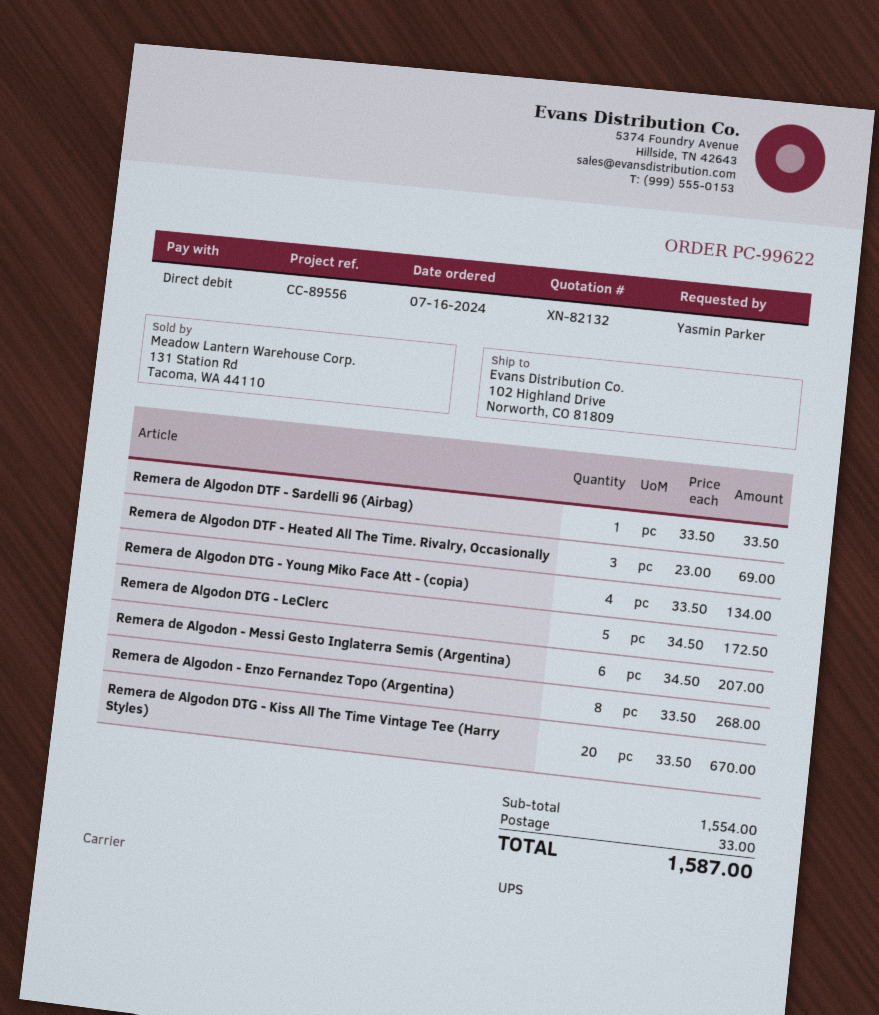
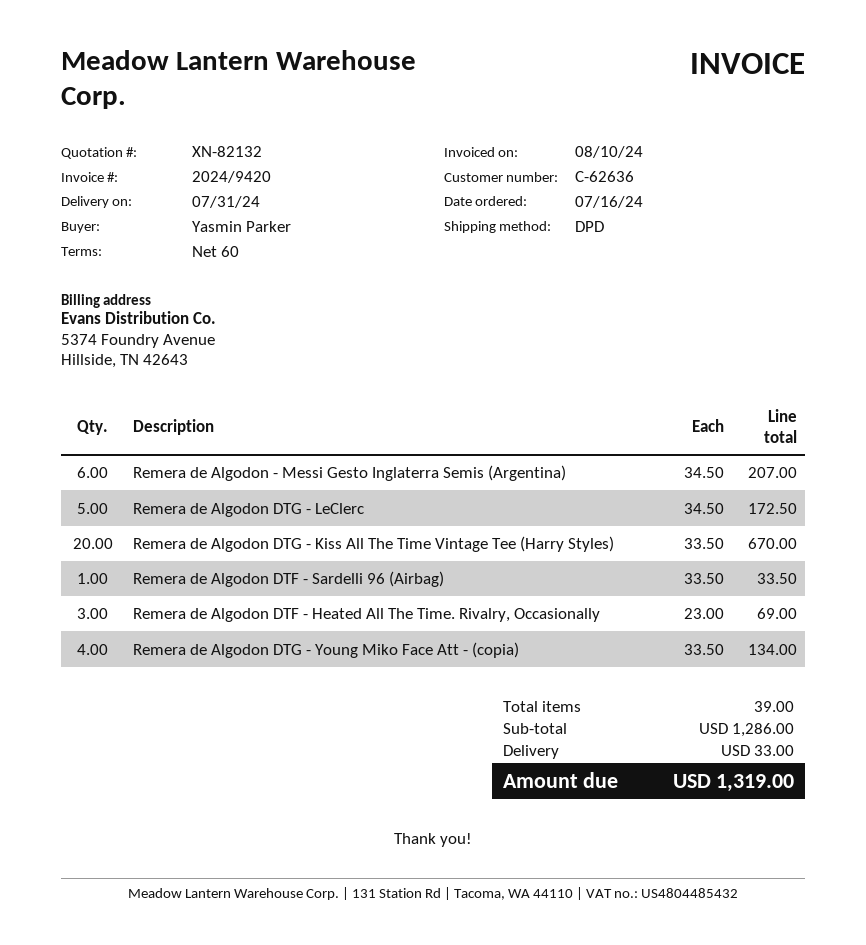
shipping method: UPS -> DPD
Remera de Algodon - Enzo Fernandez Topo (Argentina): 8 x 33.50 = 268.00 -> none
subtotal: 1554.00 -> 1286.00
total: 1587.00 -> 1319.00

